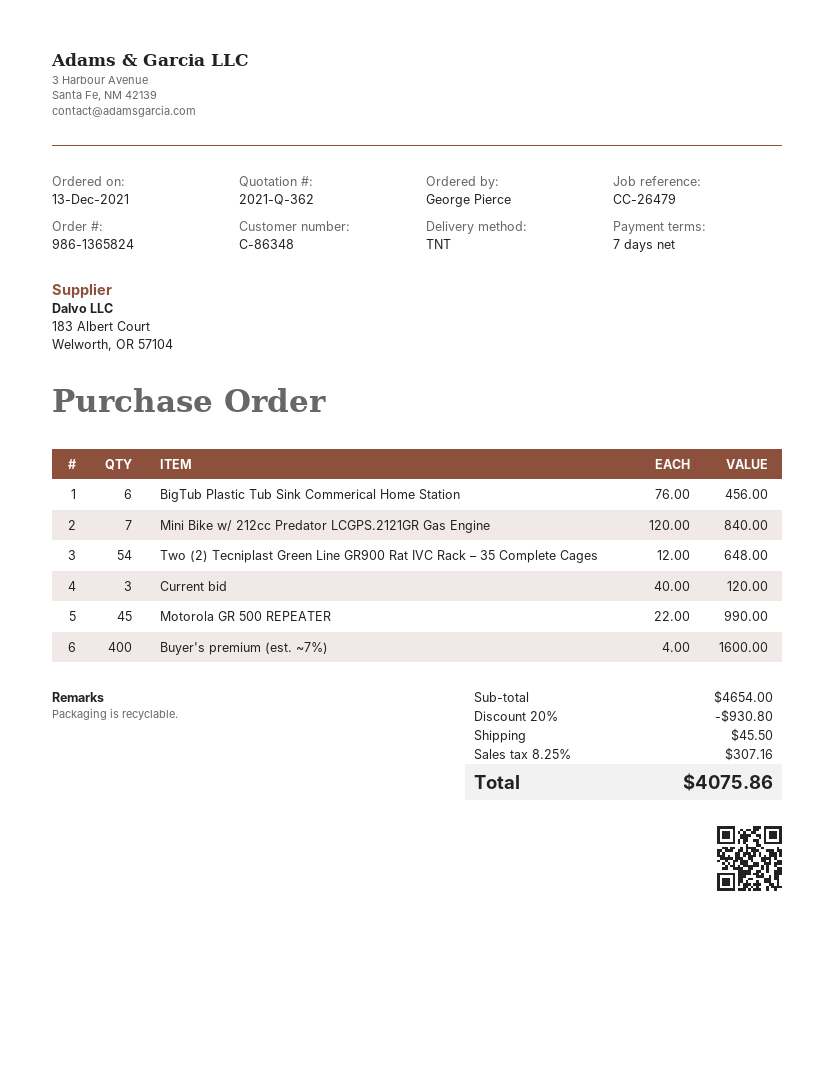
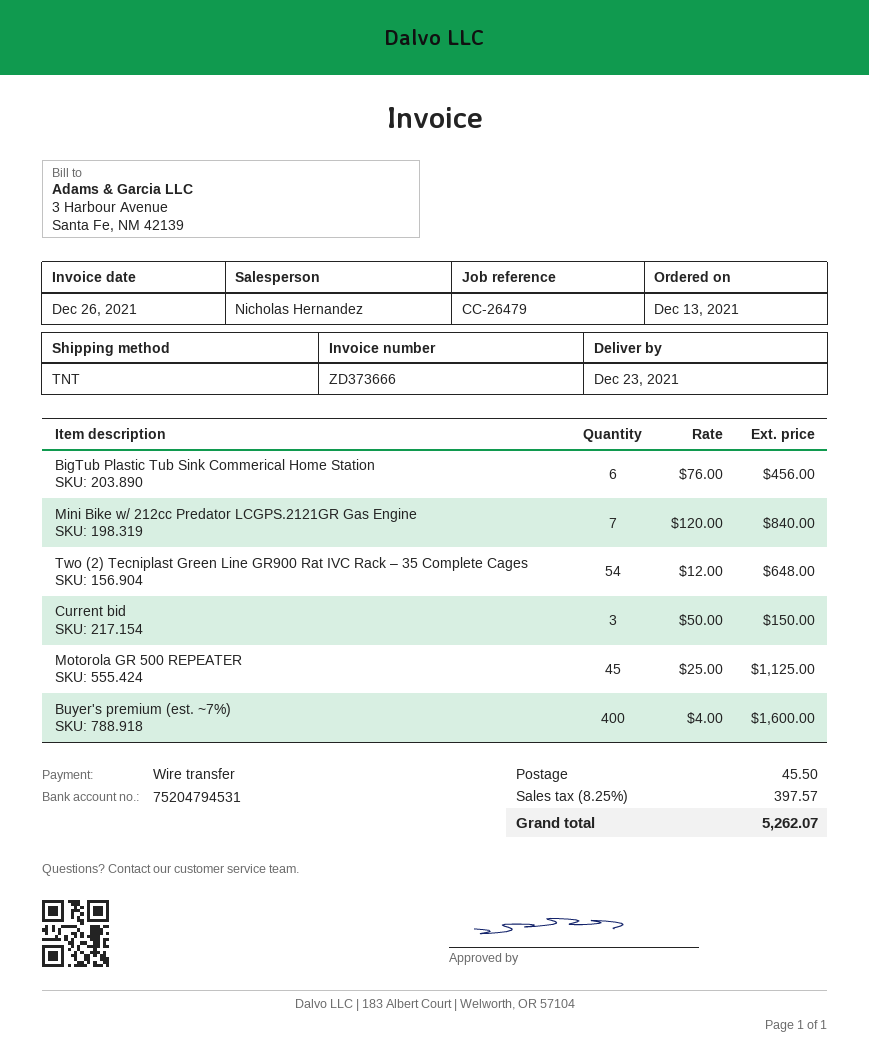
Current bid: 3 x 40.00 = 120.00 -> 3 x 50.00 = 150.00
Motorola GR 500 REPEATER: 45 x 22.00 = 990.00 -> 45 x 25.00 = 1125.00
discount: 20% = 930.80 -> none
tax: 8.25% = 307.16 -> 8.25% = 397.57
total: 4075.86 -> 5262.07

